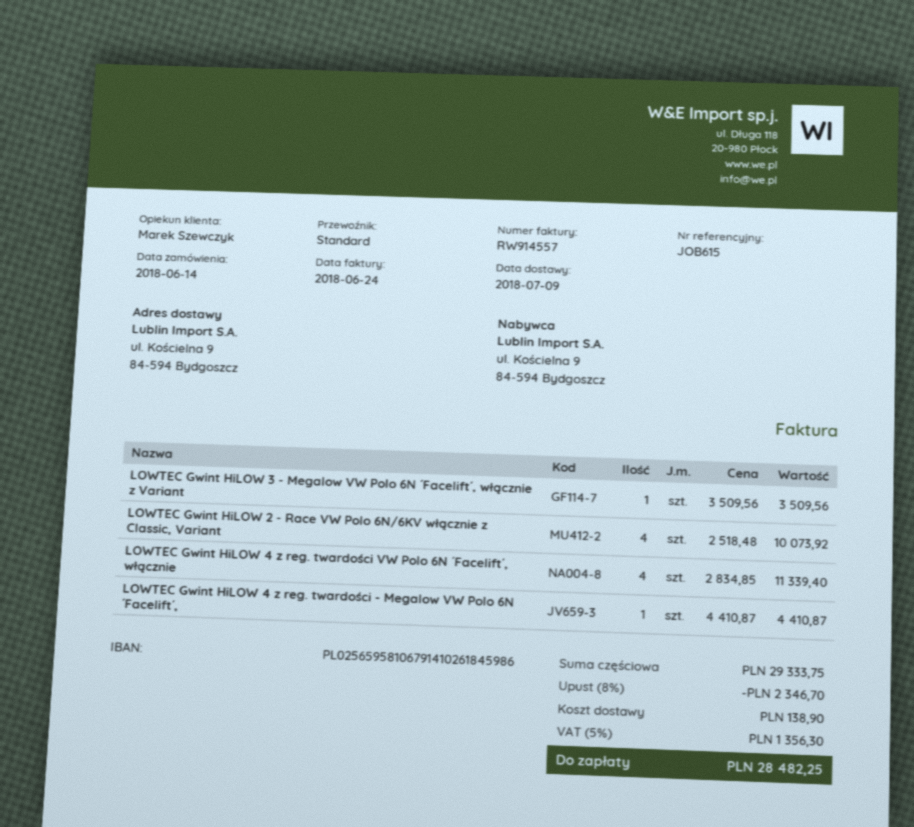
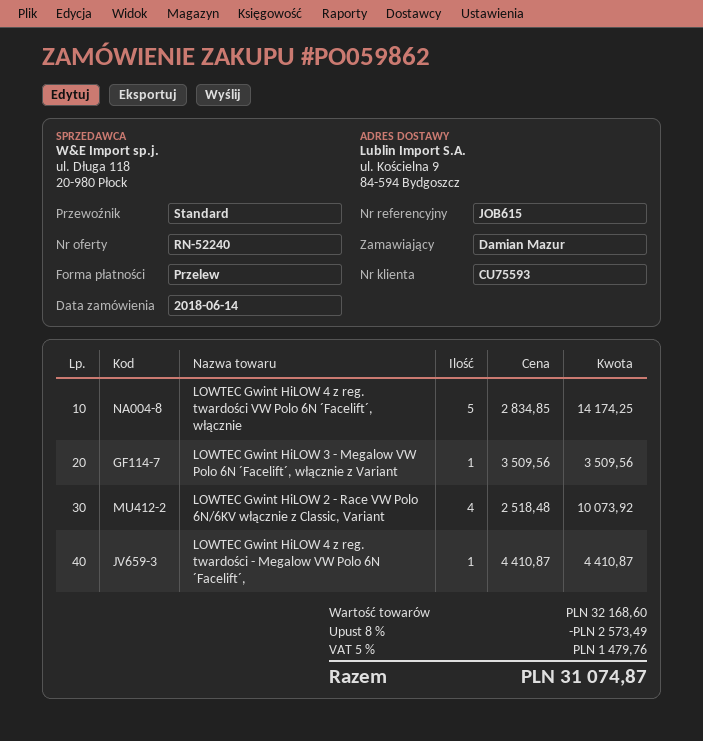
LOWTEC Gwint HiLOW 4 z reg. twardości VW Polo 6N ´Facelift´, włącznie: 4 x 2834.85 = 11339.40 -> 5 x 2834.85 = 14174.25
subtotal: 29333.75 -> 32168.60
discount: 8% = 2346.70 -> 8% = 2573.49
shipping: 138.90 -> none
tax: 5% = 1356.30 -> 5% = 1479.76
total: 28482.25 -> 31074.87

